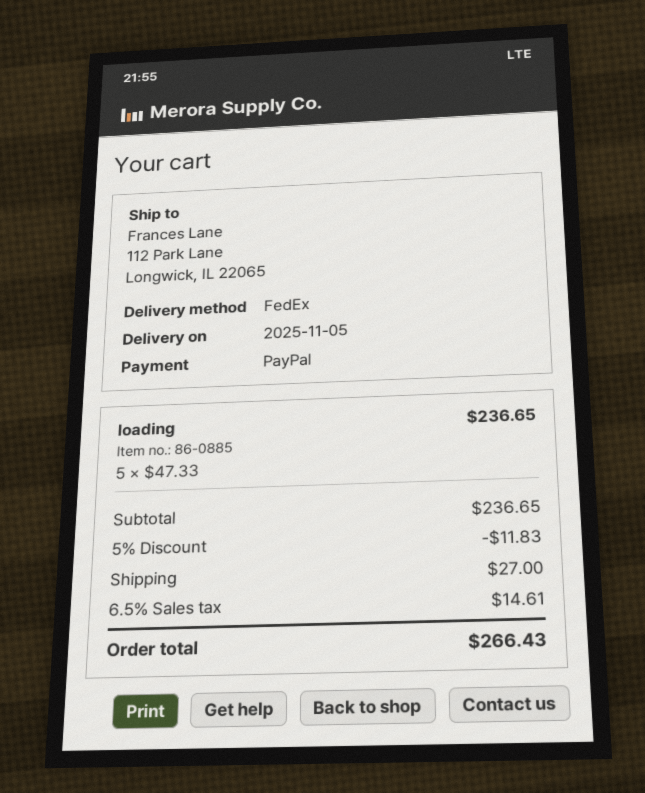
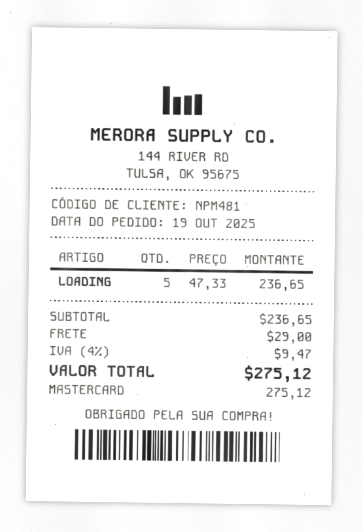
payment method: PayPal -> Mastercard
discount: 5% = 11.83 -> none
shipping: 27.00 -> 29.00
tax: 6.5% = 14.61 -> 4% = 9.47
total: 266.43 -> 275.12

